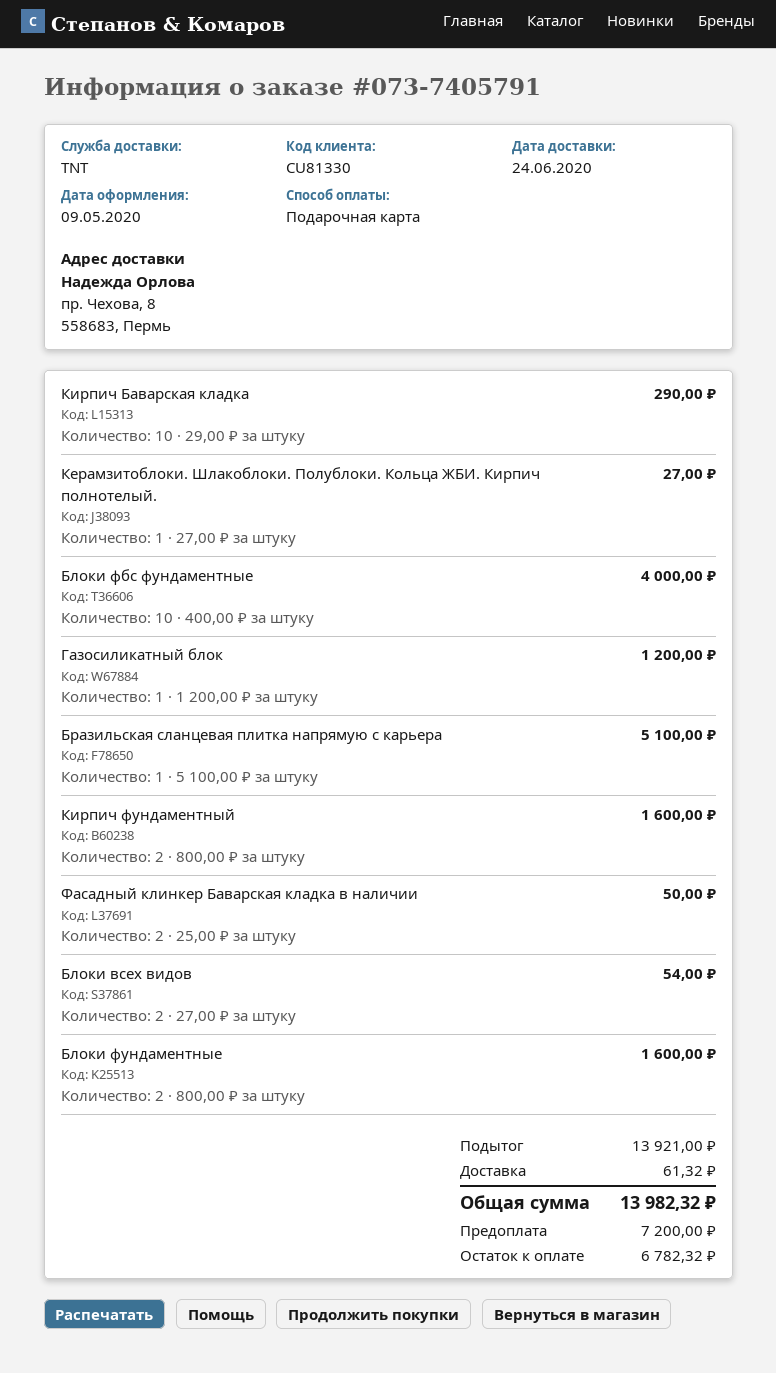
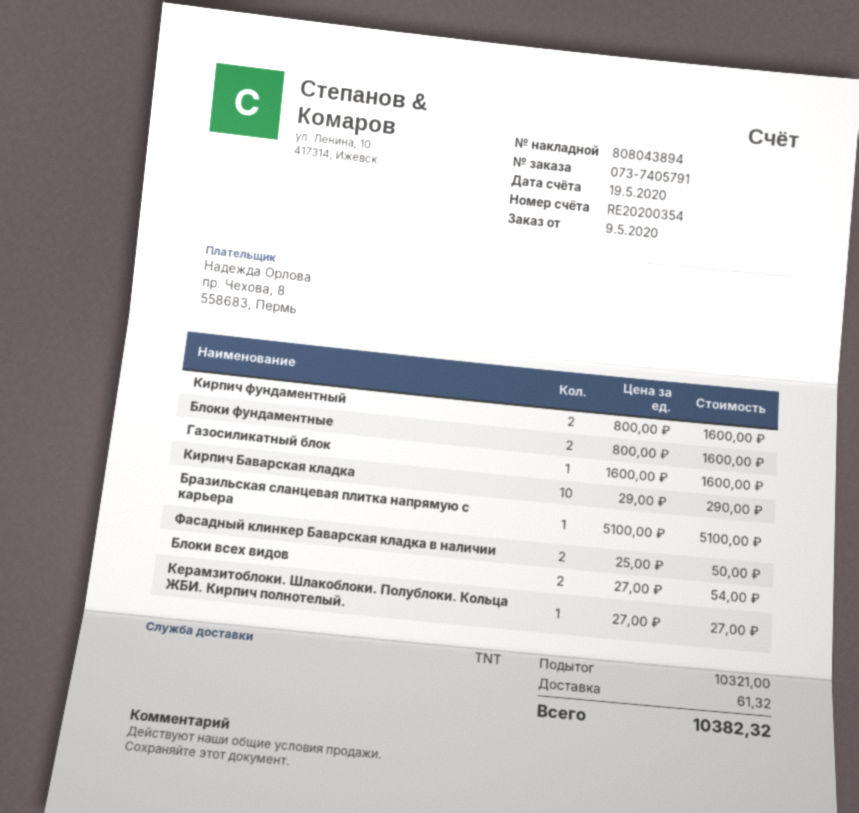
Блоки фбс фундаментные: 10 x 400.00 = 4000.00 -> none
Газосиликатный блок: 1 x 1200.00 = 1200.00 -> 1 x 1600.00 = 1600.00
subtotal: 13921.00 -> 10321.00
total: 13982.32 -> 10382.32

